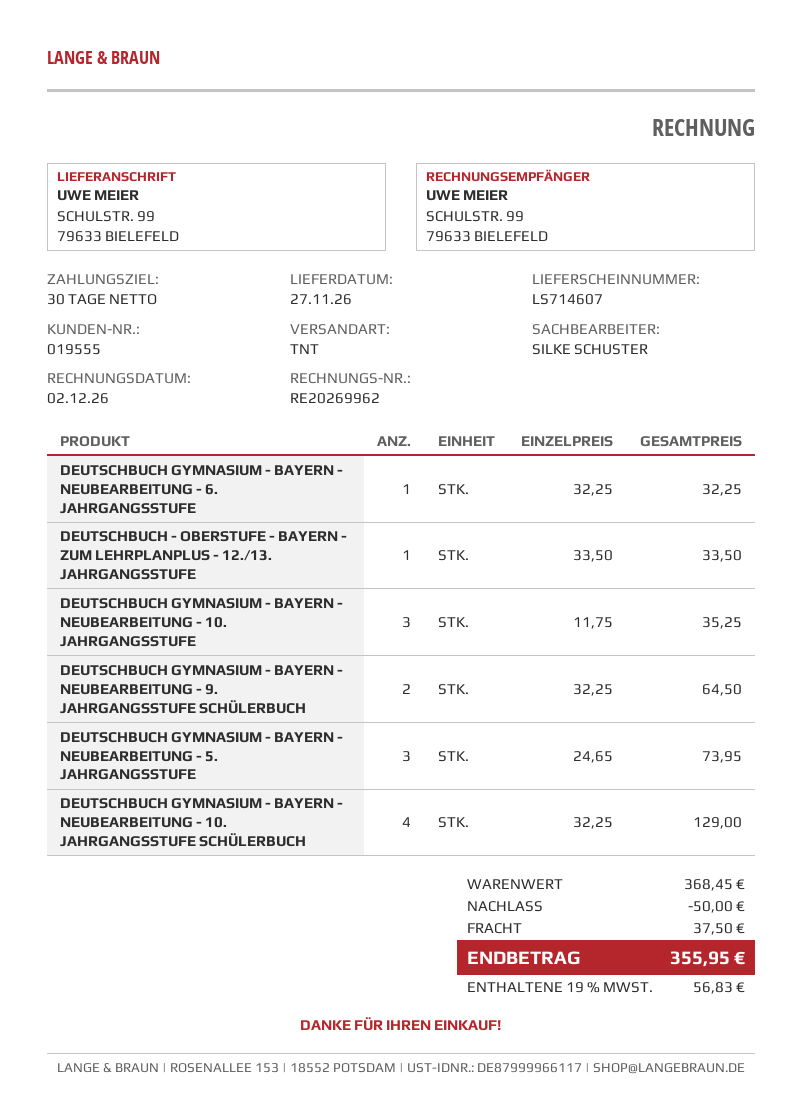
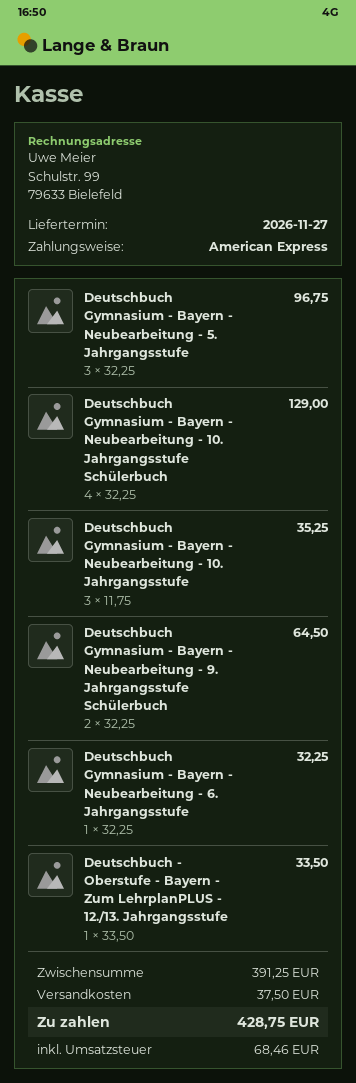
DEUTSCHBUCH GYMNASIUM - BAYERN - NEUBEARBEITUNG - 5. JAHRGANGSSTUFE: 3 x 24.65 = 73.95 -> 3 x 32.25 = 96.75
subtotal: 368.45 -> 391.25
discount: 50.00 -> none
tax: 56.83 -> 68.46
total: 355.95 -> 428.75

